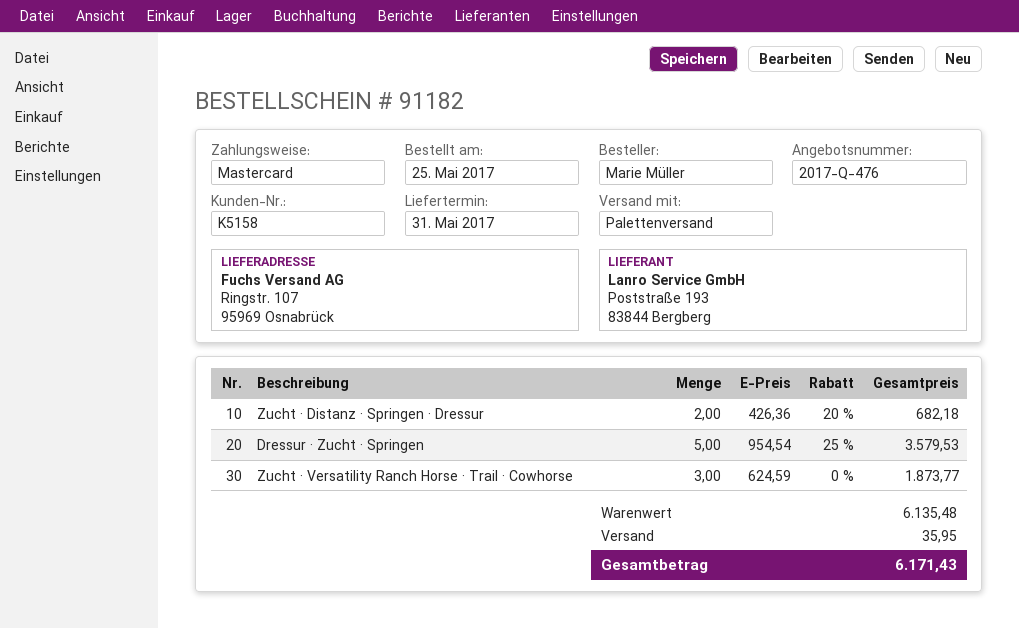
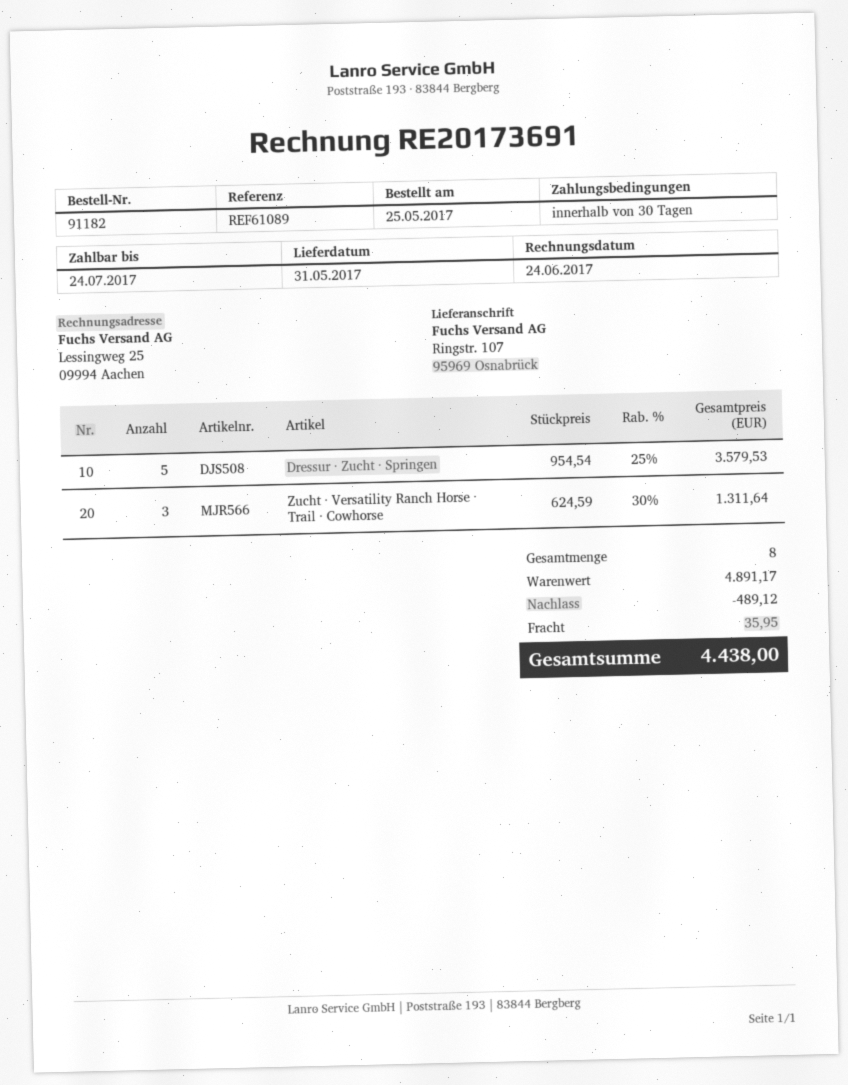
Zucht · Distanz · Springen · Dressur: 2 x 426.36 - 20% = 682.18 -> none
Zucht · Versatility Ranch Horse · Trail · Cowhorse: 3 x 624.59 = 1873.77 -> 3 x 624.59 - 30% = 1311.64
subtotal: 6135.48 -> 4891.17
discount: none -> 489.12
total: 6171.43 -> 4438.00

